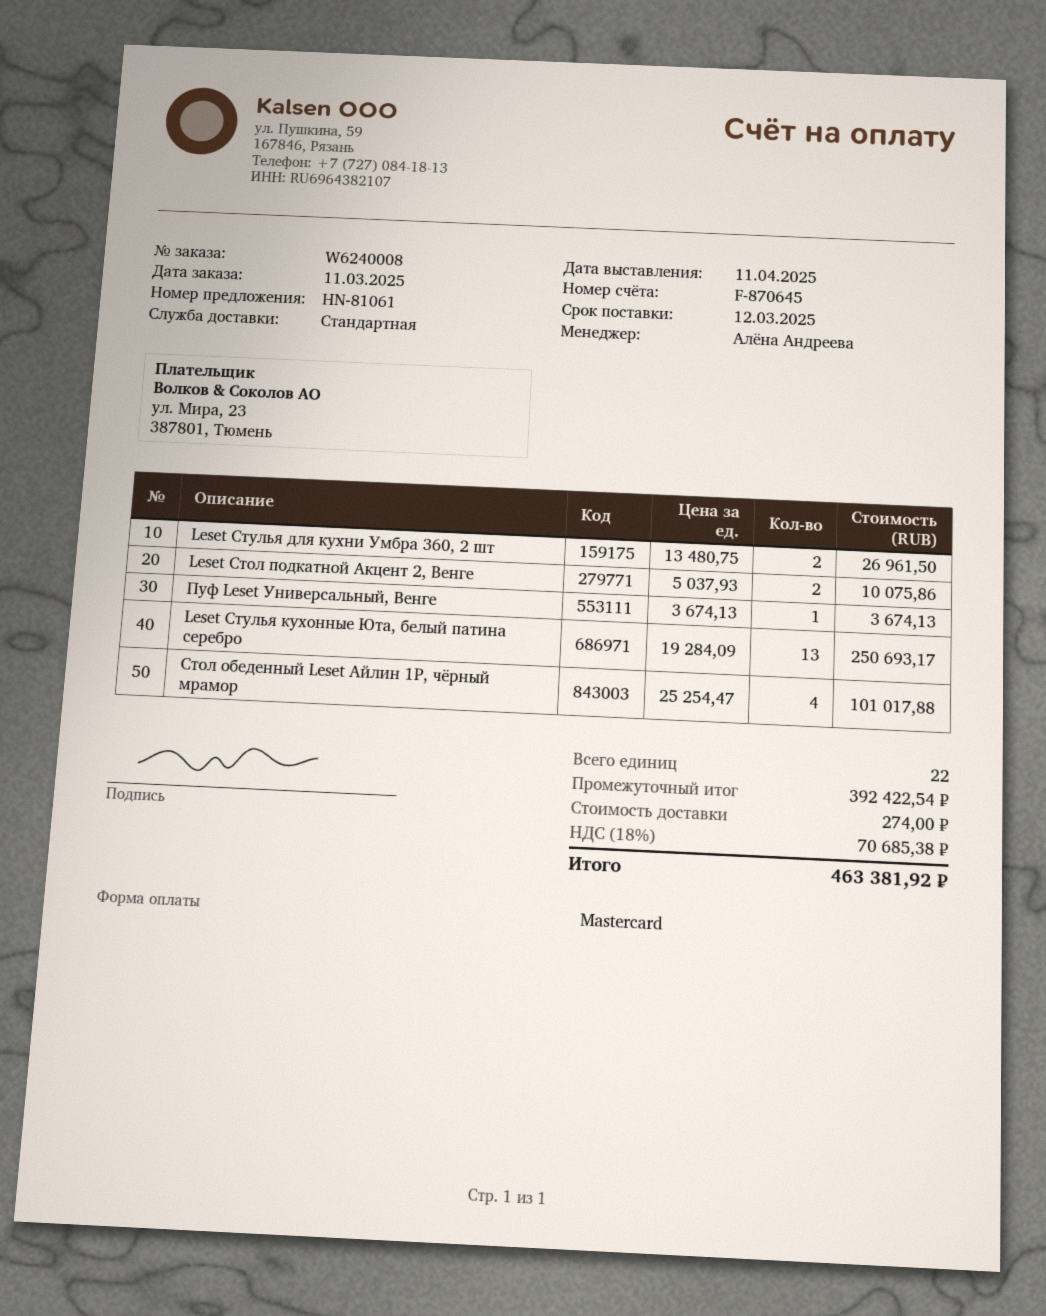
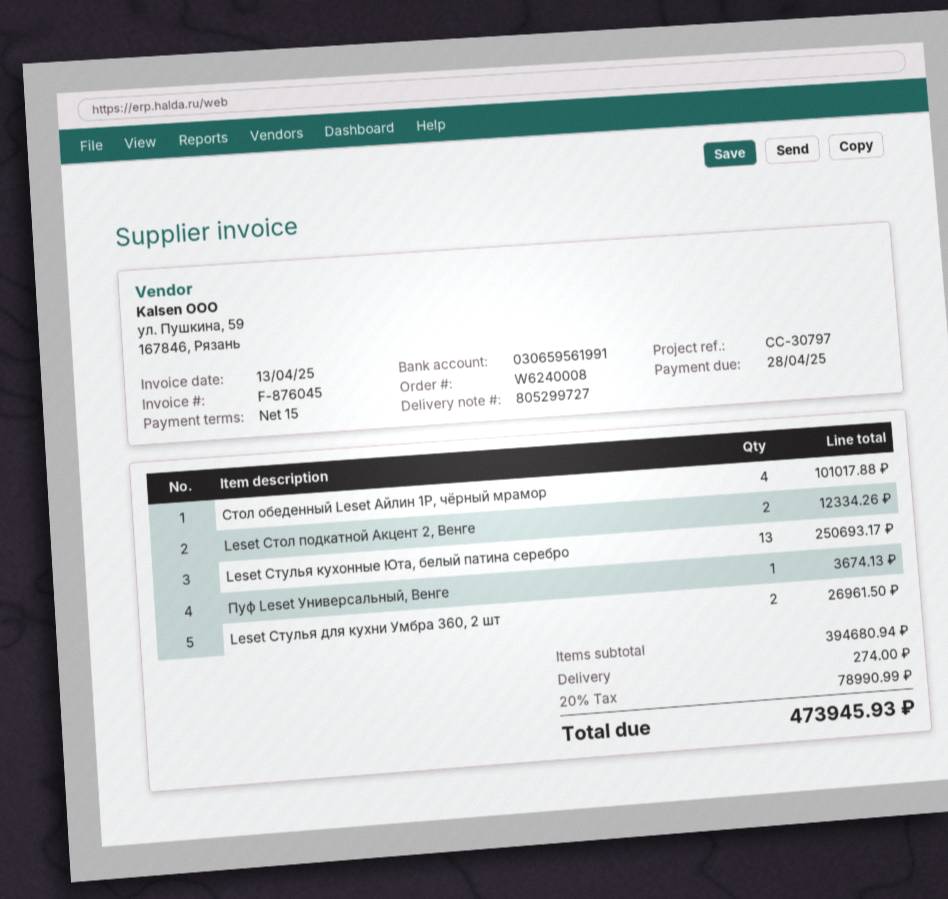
invoice number: F-870645 -> F-876045
invoice date: 2025-04-11 -> 2025-04-13
Leset Стол подкатной Акцент 2, Венге: 2 for 10075.86 -> 2 for 12334.26
subtotal: 392422.54 -> 394680.94
tax: 18% = 70685.38 -> 20% = 78990.99
total: 463381.92 -> 473945.93

